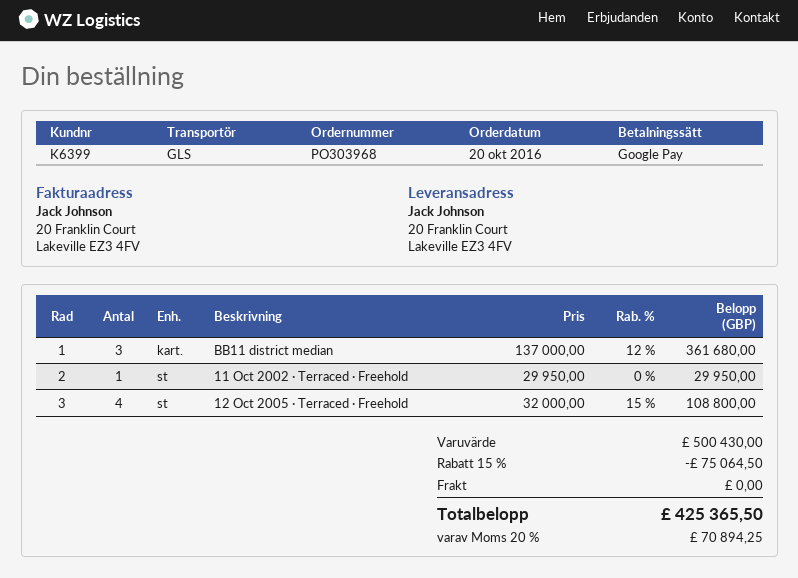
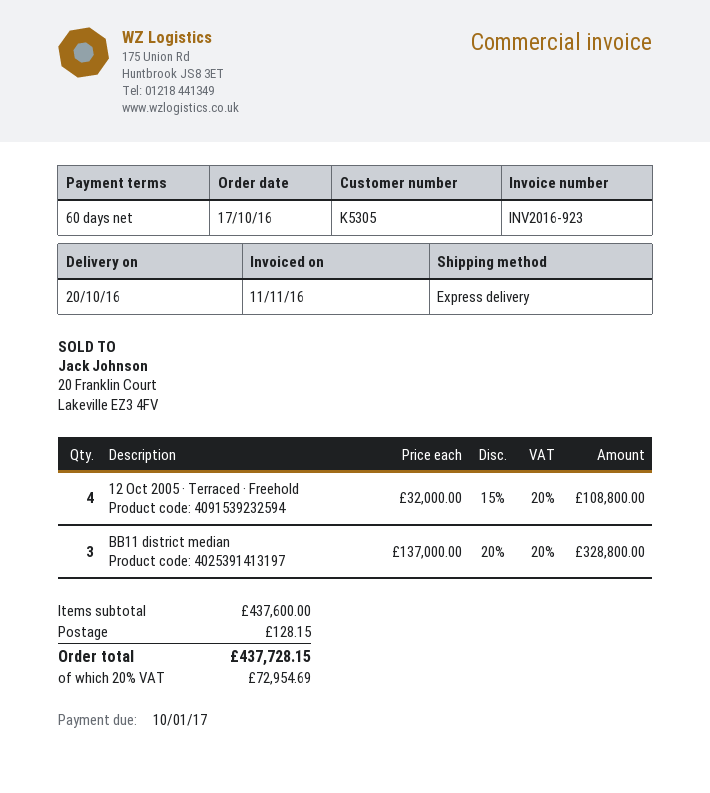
order date: 2016-10-20 -> 2016-10-17
customer number: K6399 -> K5305
shipping method: GLS -> express
BB11 district median: 3 x 137000.00 - 12% = 361680.00 -> 3 x 137000.00 - 20% = 328800.00
11 Oct 2002 · Terraced · Freehold: 1 x 29950.00 = 29950.00 -> none
subtotal: 500430.00 -> 437600.00
discount: 15% = 75064.50 -> none
shipping: 0.00 -> 128.15
tax: 20% = 70894.25 -> 20% = 72954.69
total: 425365.50 -> 437728.15

